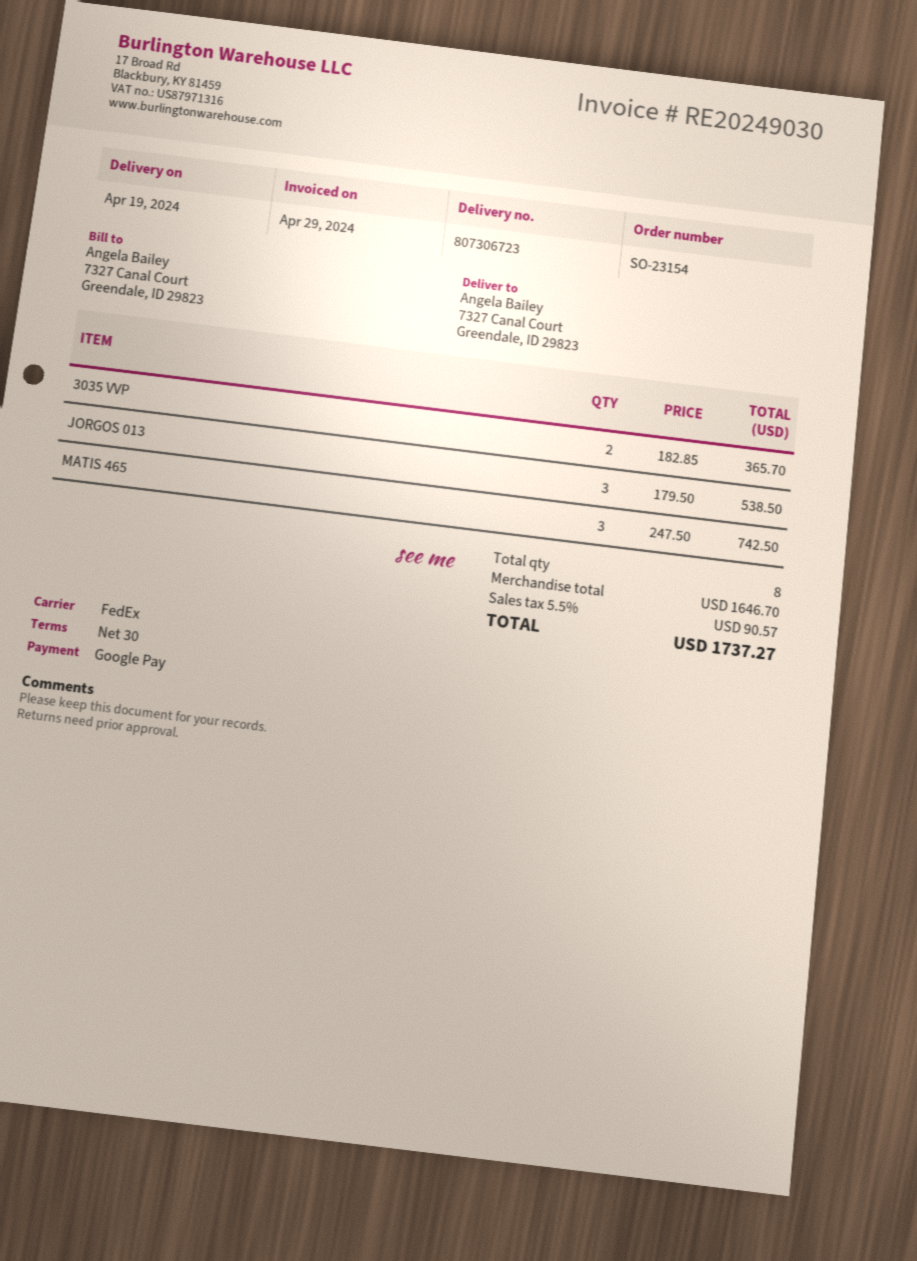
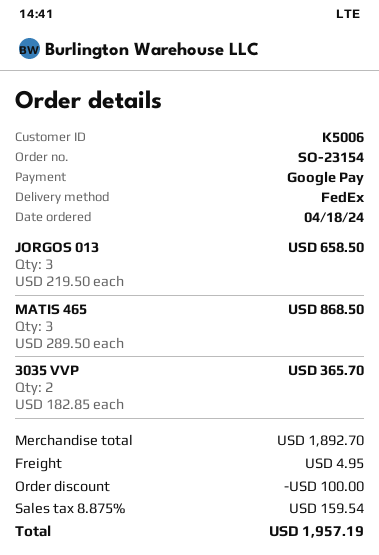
JORGOS 013: 3 x 179.50 = 538.50 -> 3 x 219.50 = 658.50
MATIS 465: 3 x 247.50 = 742.50 -> 3 x 289.50 = 868.50
subtotal: 1646.70 -> 1892.70
discount: none -> 100.00
shipping: none -> 4.95
tax: 5.5% = 90.57 -> 8.875% = 159.54
total: 1737.27 -> 1957.19

